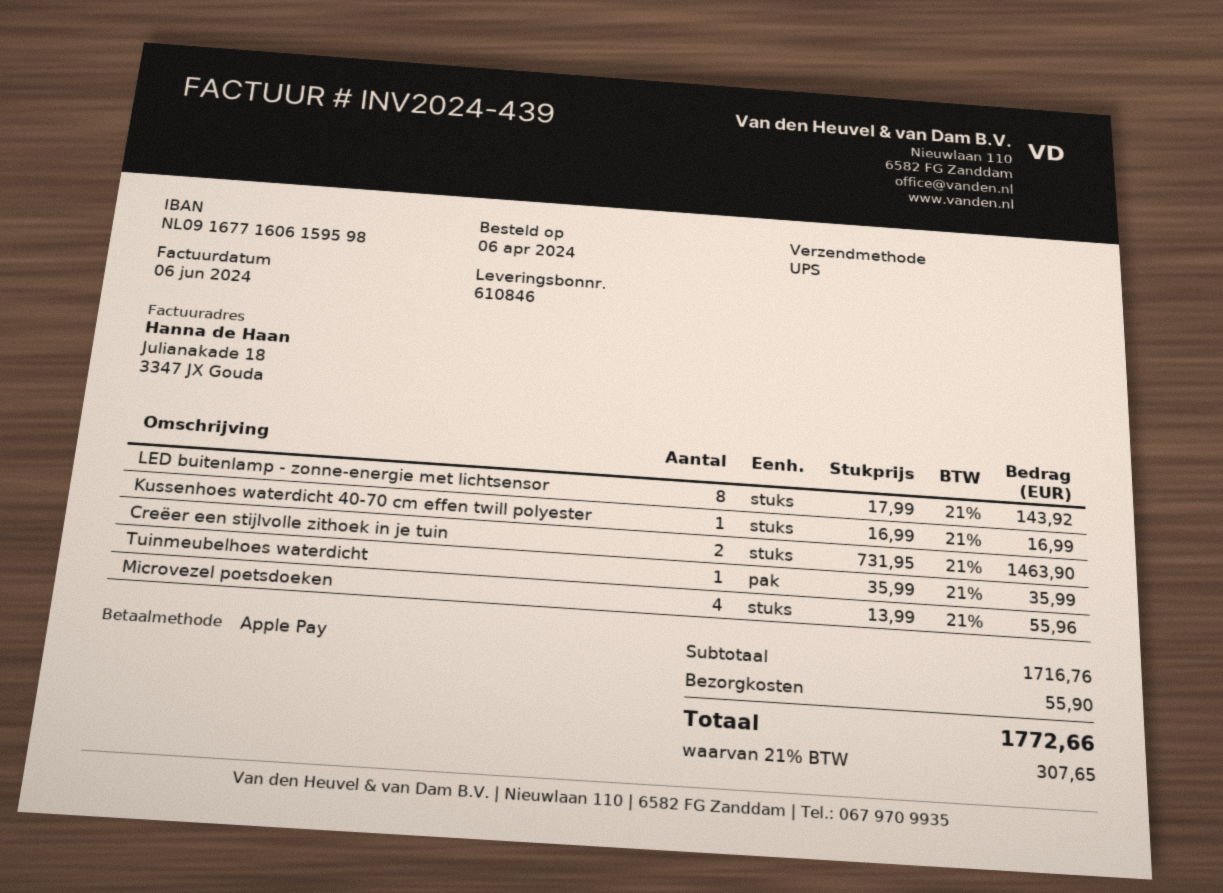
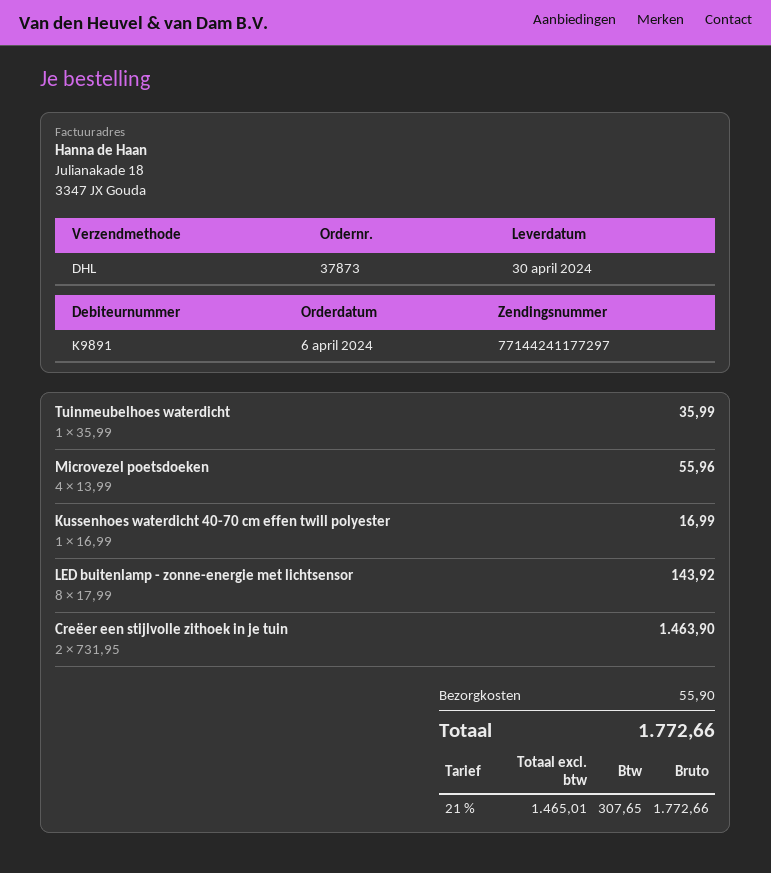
shipping method: UPS -> DHL

